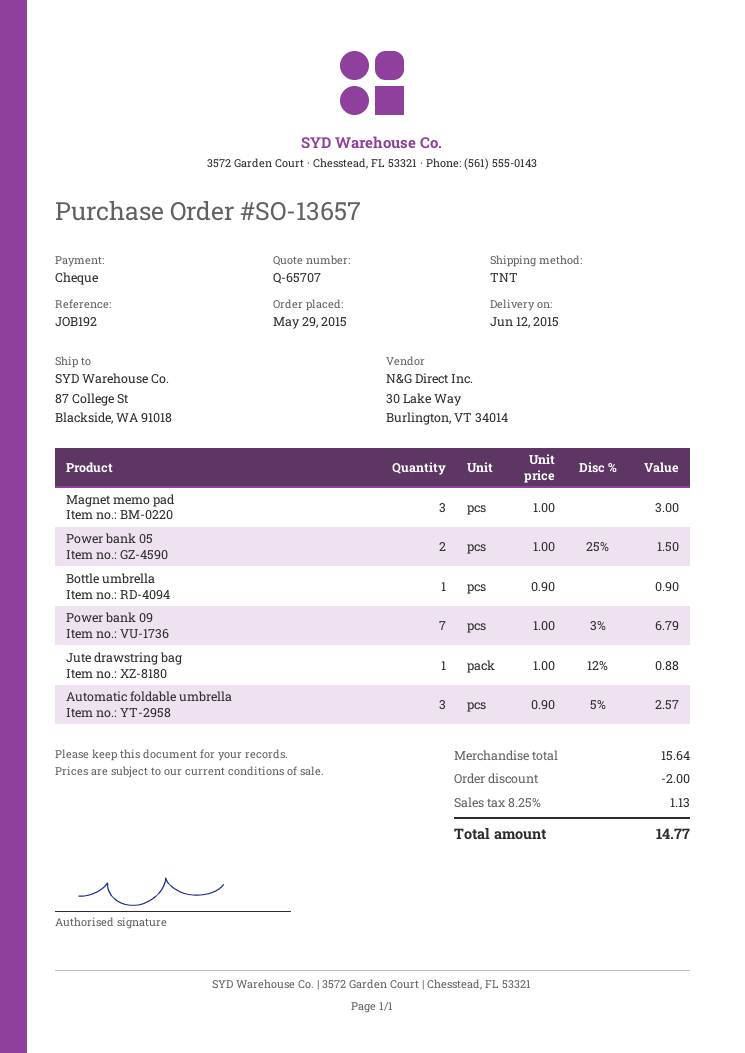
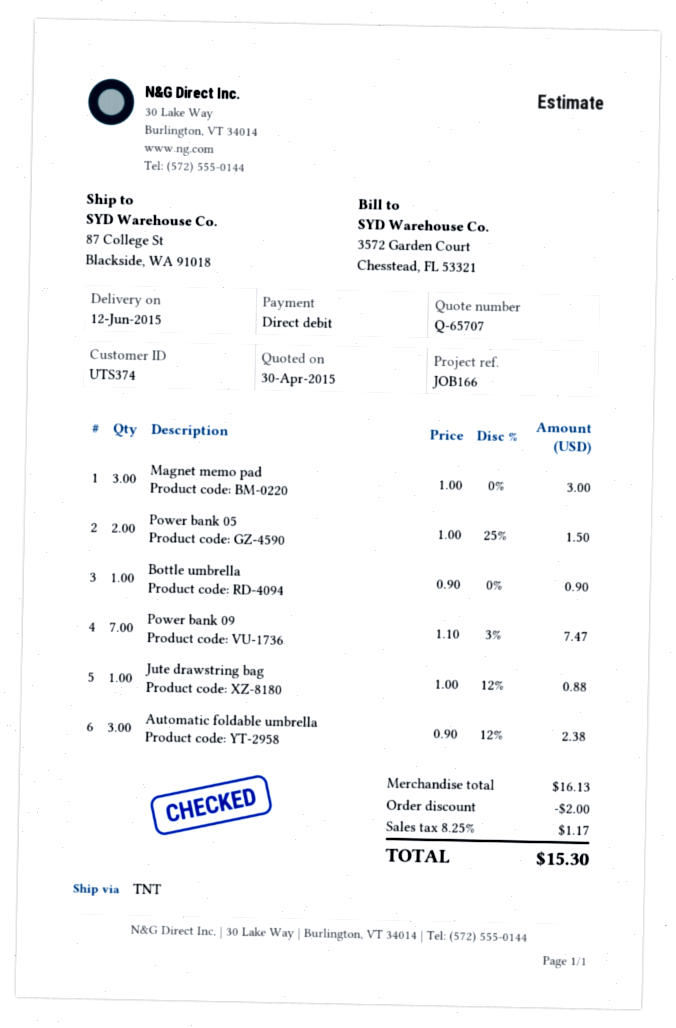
reference: JOB192 -> JOB166
payment method: cheque -> direct debit
Power bank 09: 7 x 1.00 - 3% = 6.79 -> 7 x 1.10 - 3% = 7.47
Automatic foldable umbrella: 3 x 0.90 - 5% = 2.57 -> 3 x 0.90 - 12% = 2.38
subtotal: 15.64 -> 16.13
tax: 8.25% = 1.13 -> 8.25% = 1.17
total: 14.77 -> 15.30

